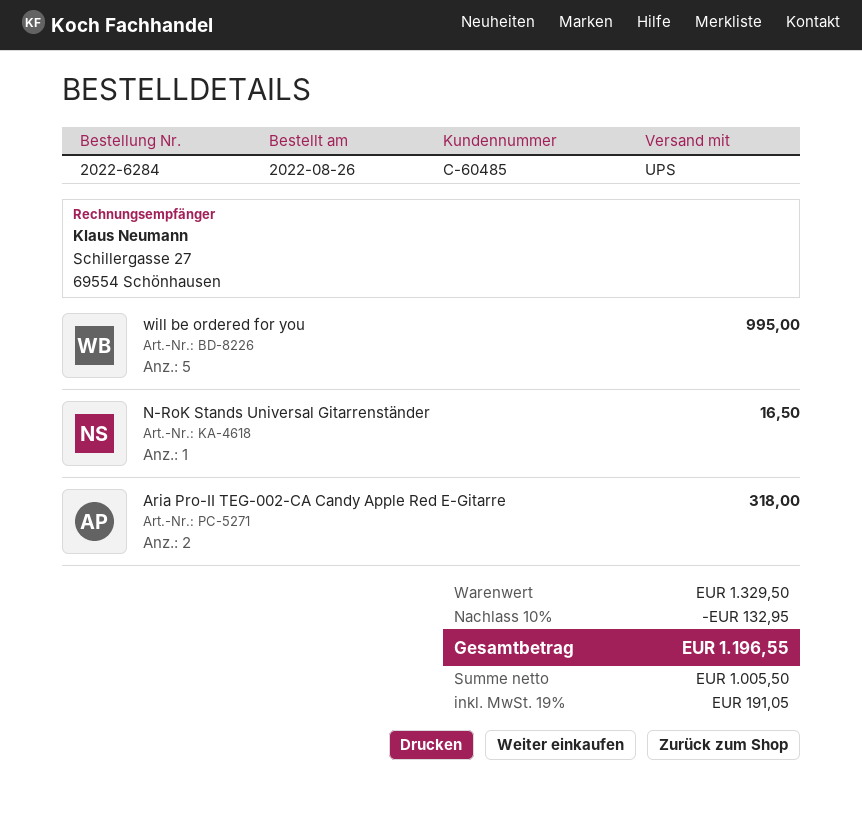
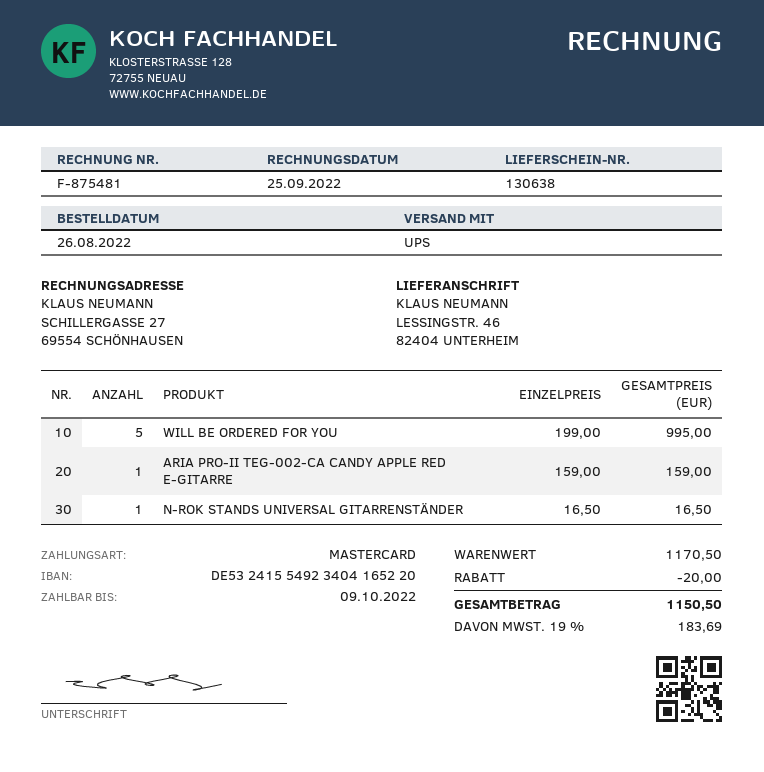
Aria Pro-II TEG-002-CA Candy Apple Red E-Gitarre: 2 for 318.00 -> 1 for 159.00
subtotal: 1329.50 -> 1170.50
discount: 132.95 -> 20.00
tax: 19% = 191.05 -> 19% = 183.69
total: 1196.55 -> 1150.50

